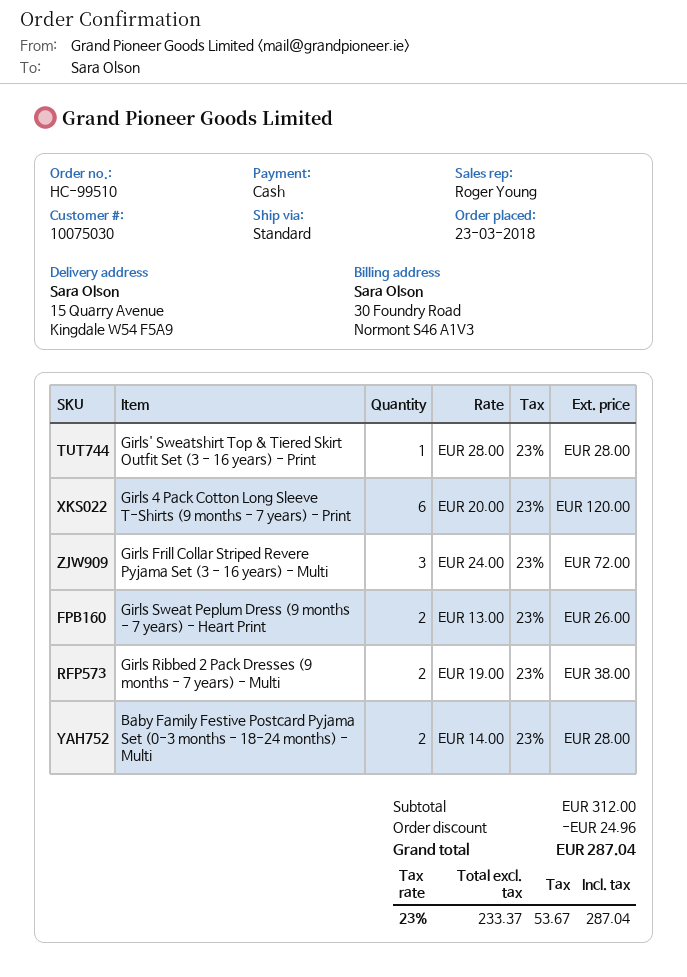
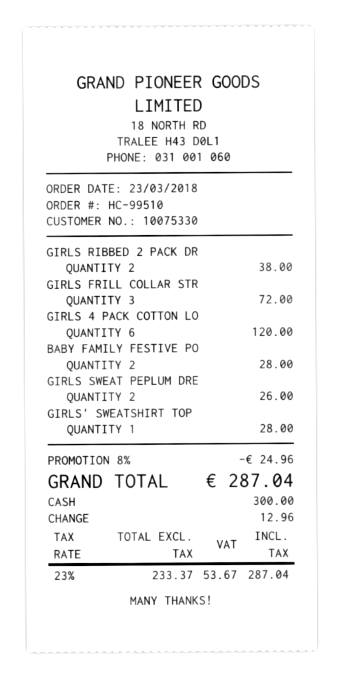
customer number: 10075030 -> 10075330

